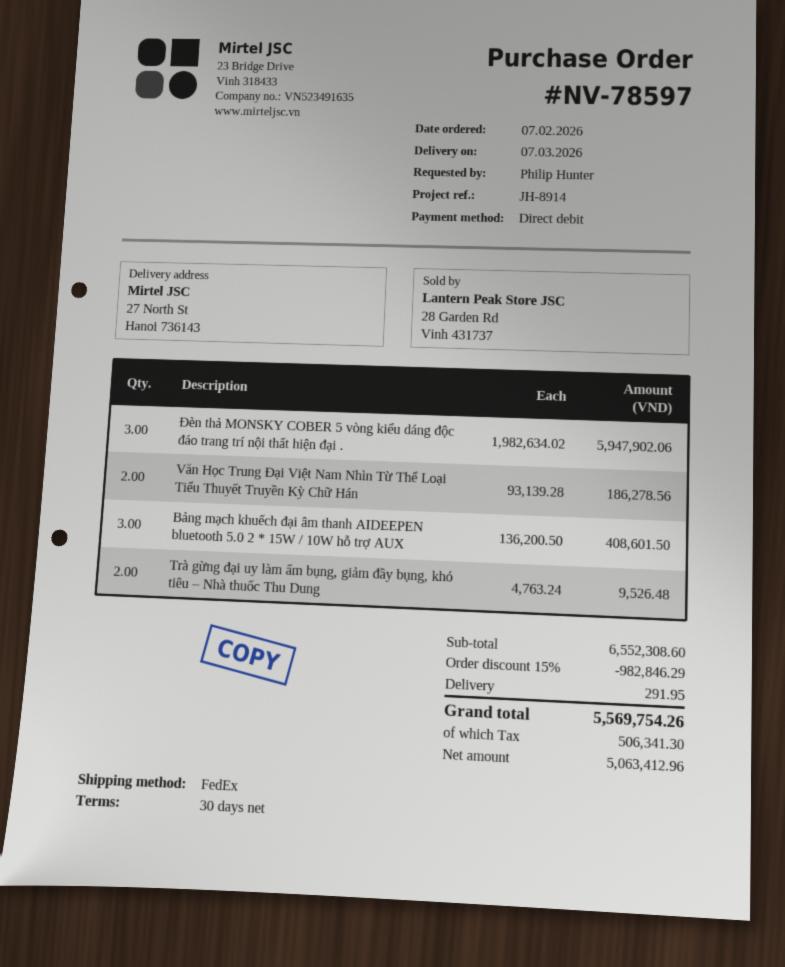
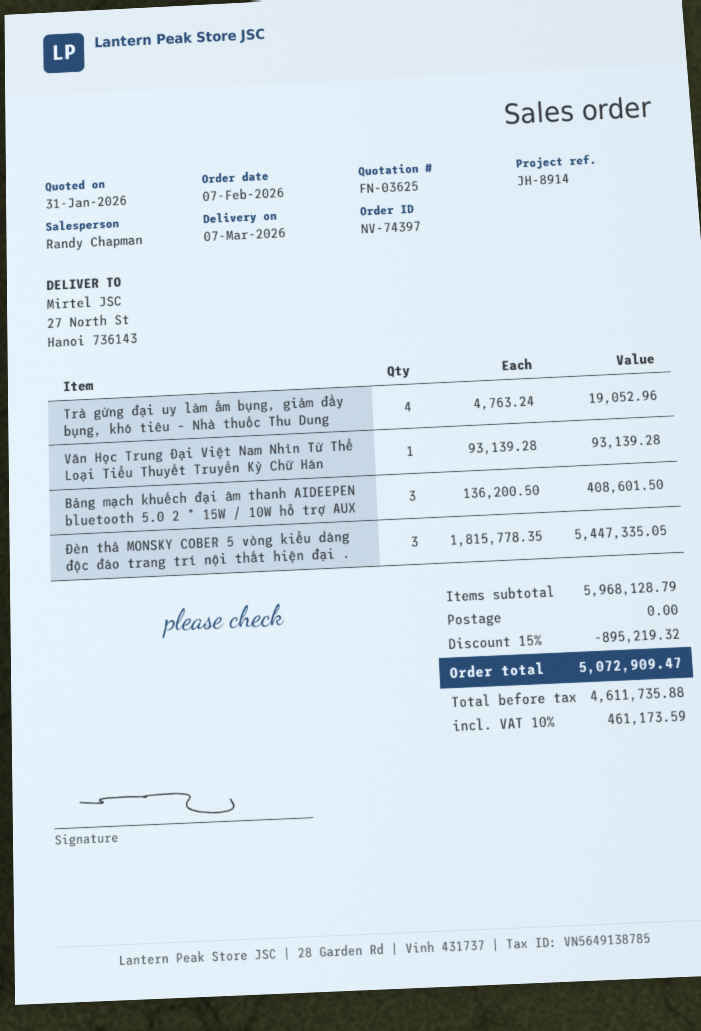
order number: NV-78597 -> NV-74397
Đèn thả MONSKY COBER 5 vòng kiểu dáng độc đáo trang trí nội thất hiện đại .: 3 x 1982634.02 = 5947902.06 -> 3 x 1815778.35 = 5447335.05
Văn Học Trung Đại Việt Nam Nhìn Từ Thể Loại Tiểu Thuyết Truyền Kỳ Chữ Hán: 2 x 93139.28 = 186278.56 -> 1 x 93139.28 = 93139.28
Trà gừng đại uy làm ấm bụng, giảm đầy bụng, khó tiêu – Nhà thuốc Thu Dung: 2 x 4763.24 = 9526.48 -> 4 x 4763.24 = 19052.96
subtotal: 6552308.60 -> 5968128.79
discount: 15% = 982846.29 -> 15% = 895219.32
shipping: 291.95 -> 0.00
net: 5063412.96 -> 4611735.88
tax: 506341.30 -> 461173.59
total: 5569754.26 -> 5072909.47

